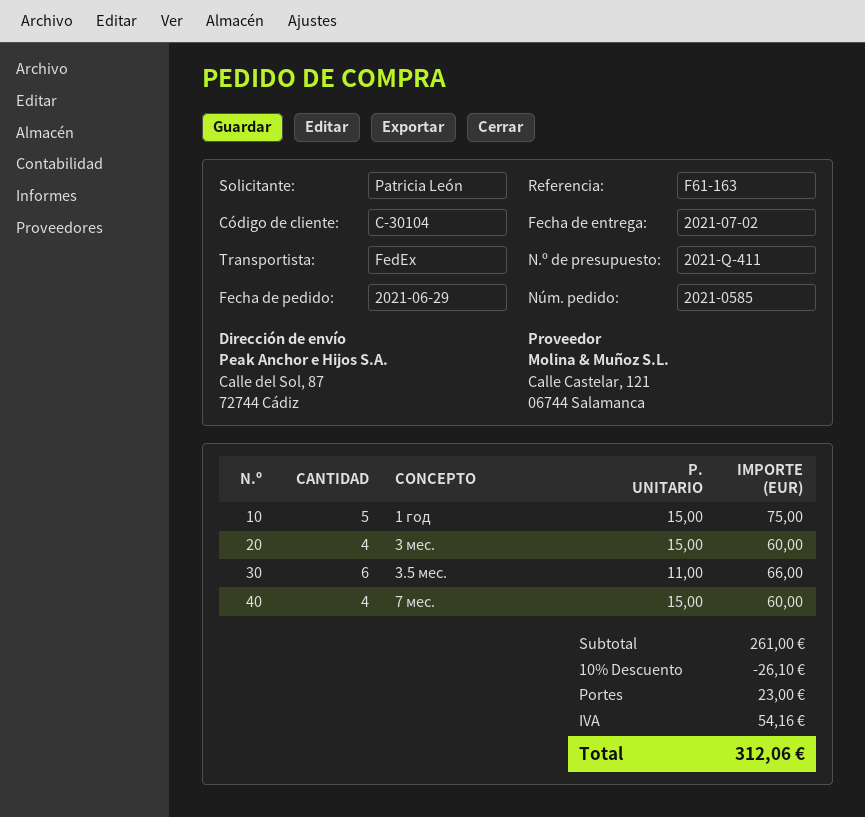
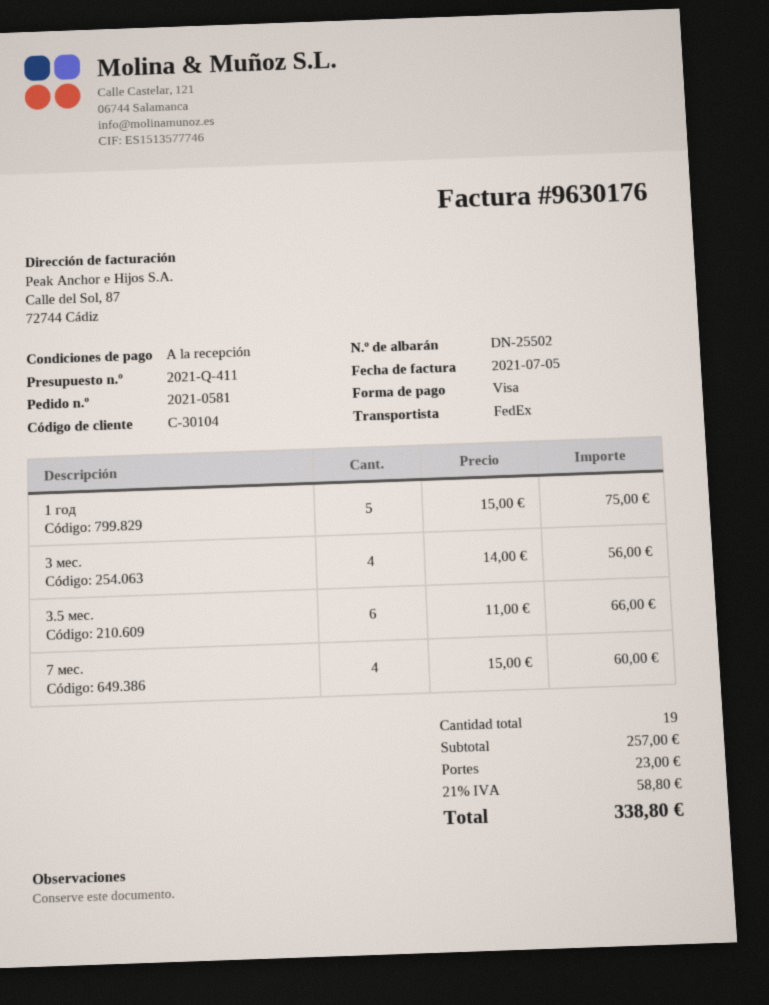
order number: 2021-0585 -> 2021-0581
3 мес.: 4 x 15.00 = 60.00 -> 4 x 14.00 = 56.00
subtotal: 261.00 -> 257.00
discount: 10% = 26.10 -> none
tax: 54.16 -> 58.80
total: 312.06 -> 338.80

